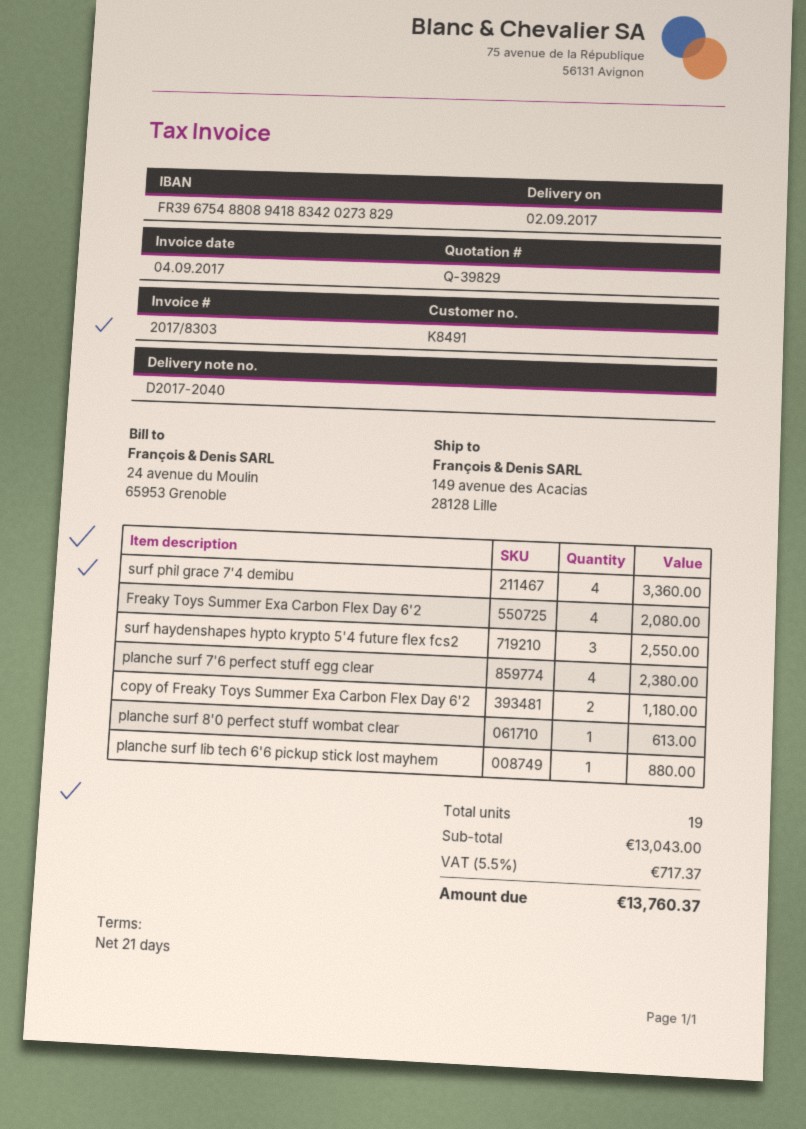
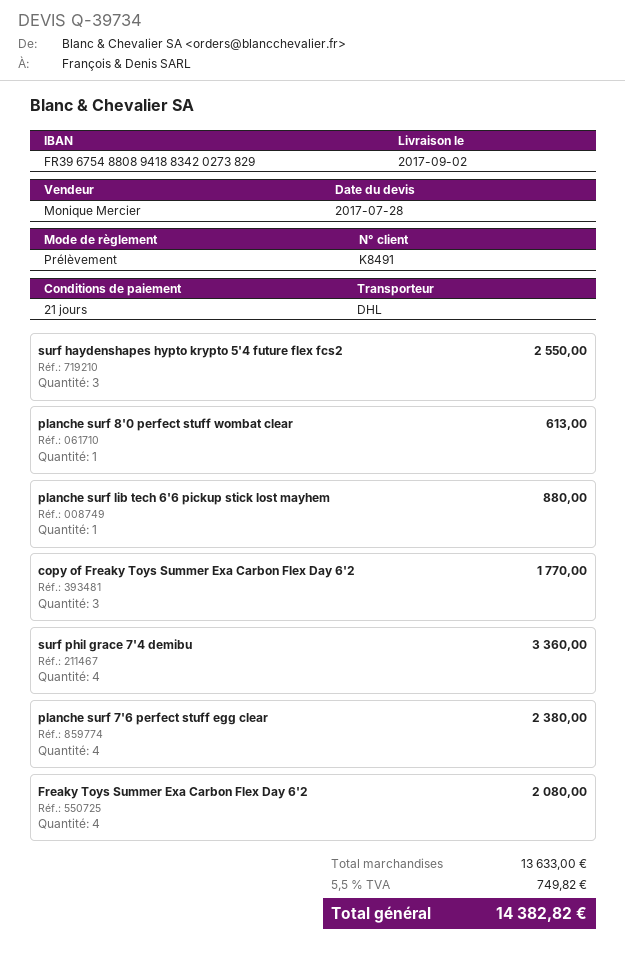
quote number: Q-39829 -> Q-39734
copy of Freaky Toys Summer Exa Carbon Flex Day 6'2: 2 for 1180.00 -> 3 for 1770.00
subtotal: 13043.00 -> 13633.00
tax: 5.5% = 717.37 -> 5.5% = 749.82
total: 13760.37 -> 14382.82

